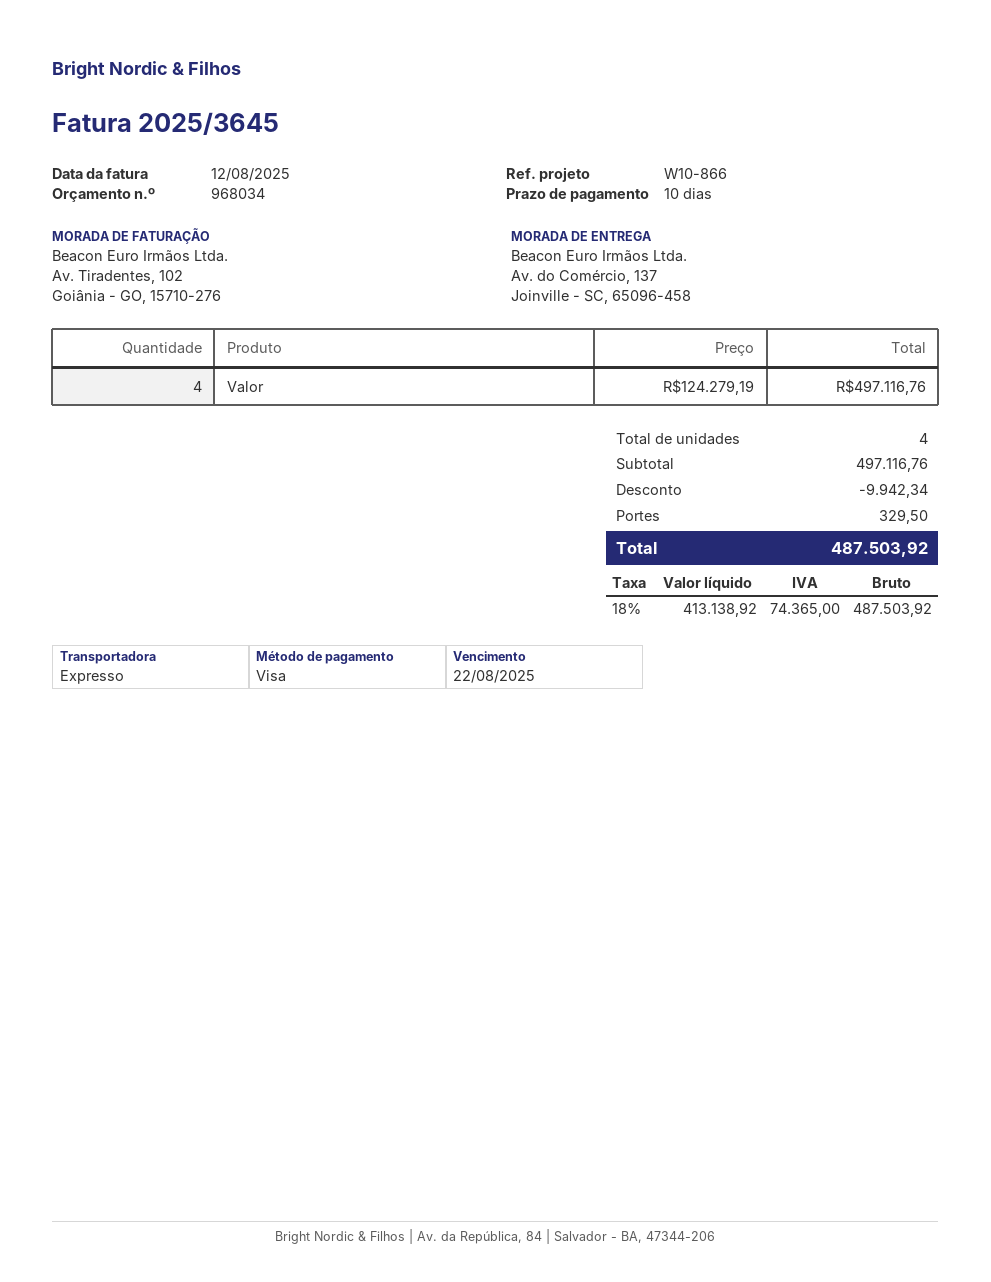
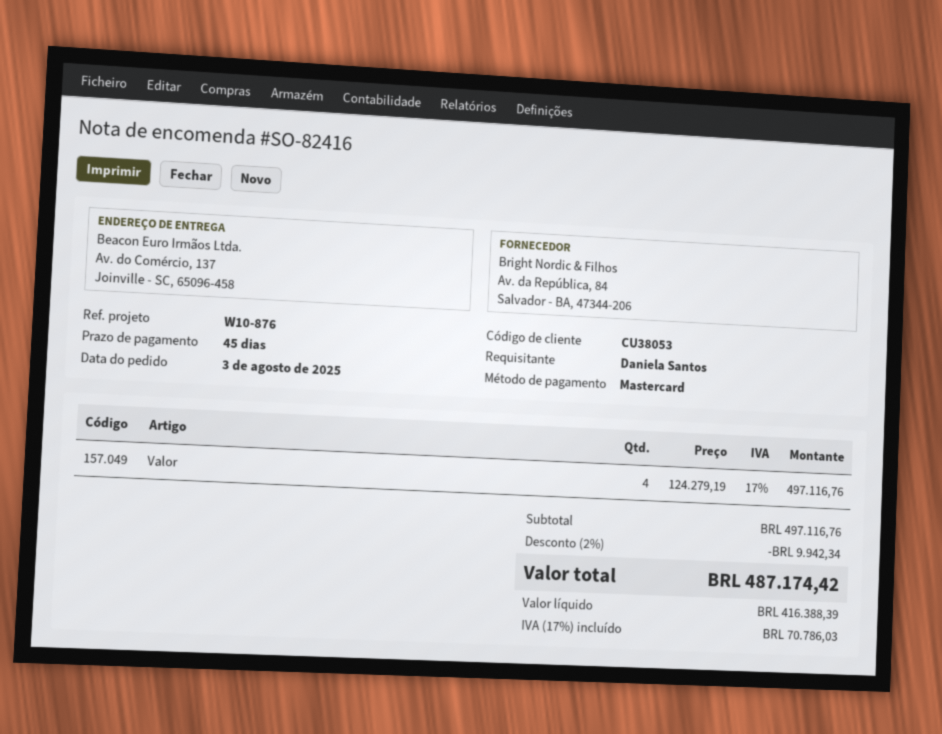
payment terms: 10 days -> 45 days
reference: W10-866 -> W10-876
payment method: Visa -> Mastercard
shipping: 329.50 -> none
net: 413138.92 -> 416388.39
tax: 18% = 74365.00 -> 17% = 70786.03
total: 487503.92 -> 487174.42

